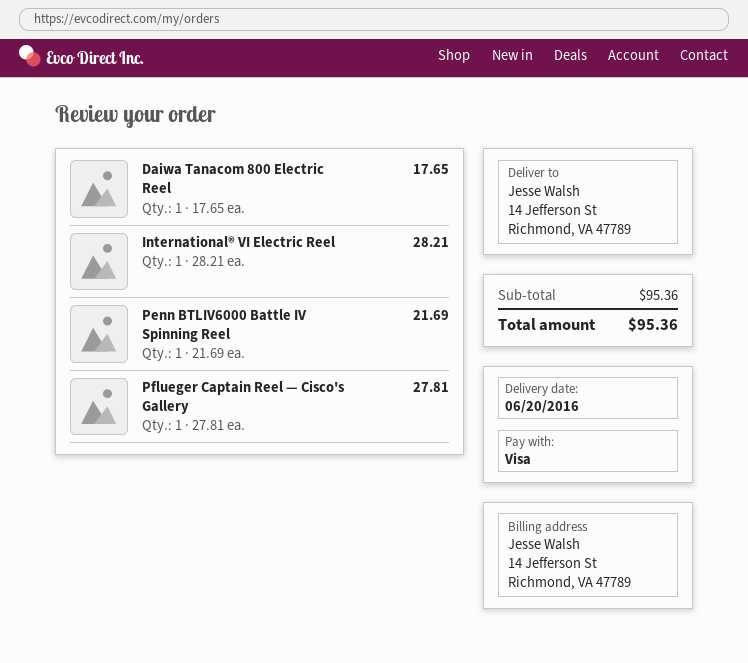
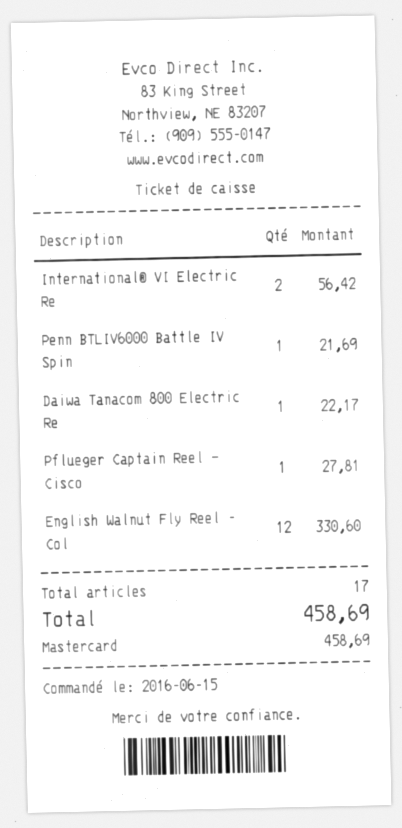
payment method: Visa -> Mastercard
Daiwa Tanacom 800 Electric Reel: 1 for 17.65 -> 1 for 22.17
International® VI Electric Reel: 1 for 28.21 -> 2 for 56.42
English Walnut Fly Reel – Col: none -> 12 for 330.60
total: 95.36 -> 458.69

